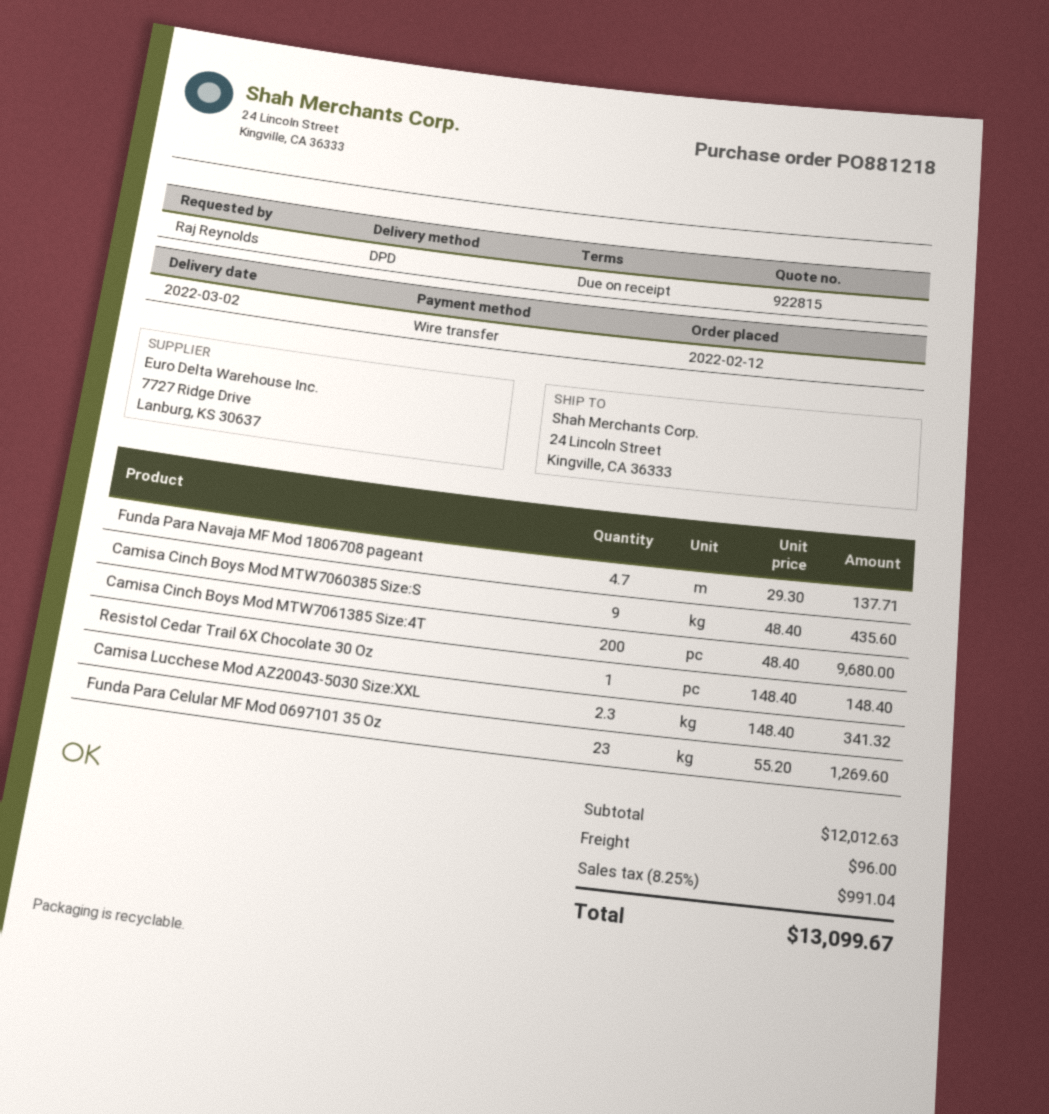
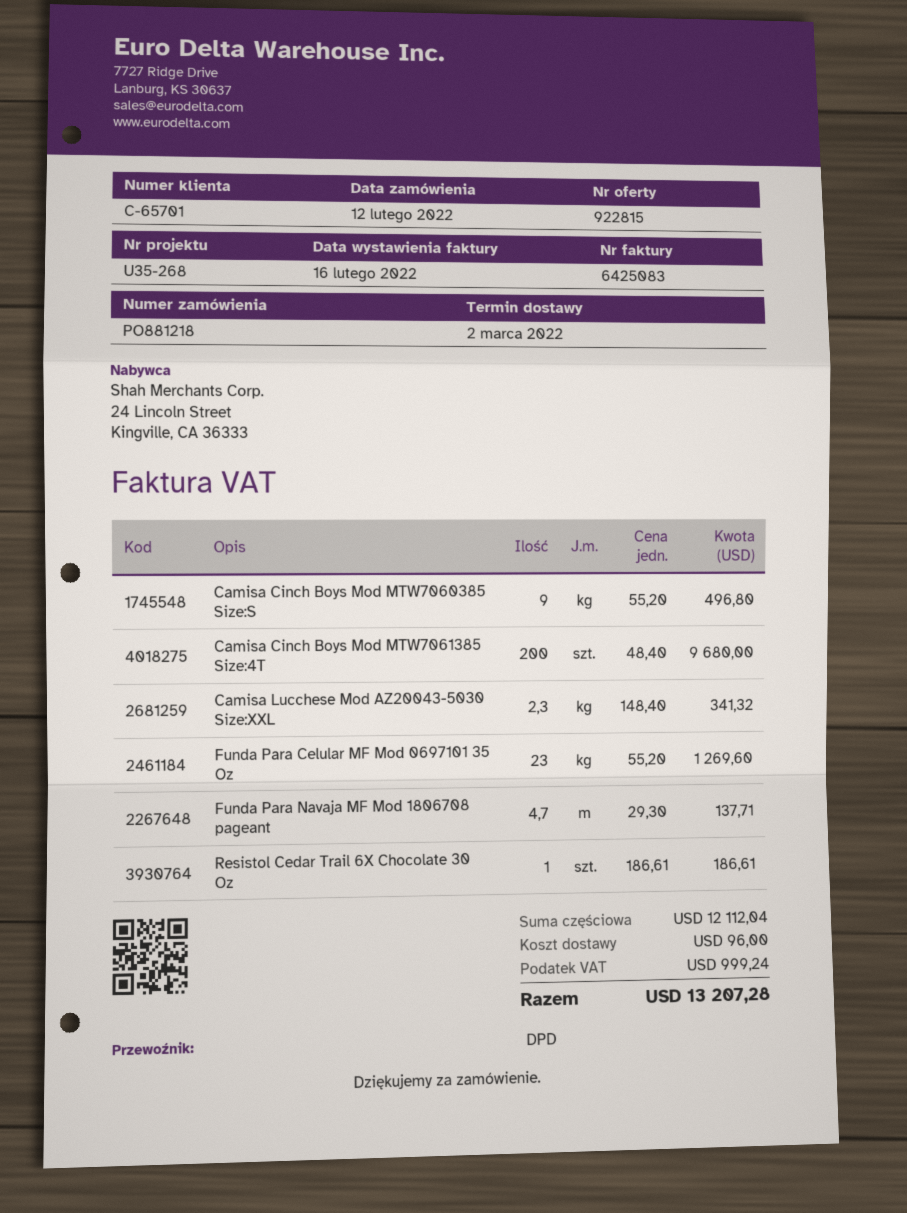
Camisa Cinch Boys Mod MTW7060385 Size:S: 9 x 48.40 = 435.60 -> 9 x 55.20 = 496.80
Resistol Cedar Trail 6X Chocolate 30 Oz: 1 x 148.40 = 148.40 -> 1 x 186.61 = 186.61
subtotal: 12012.63 -> 12112.04
tax: 991.04 -> 999.24
total: 13099.67 -> 13207.28

